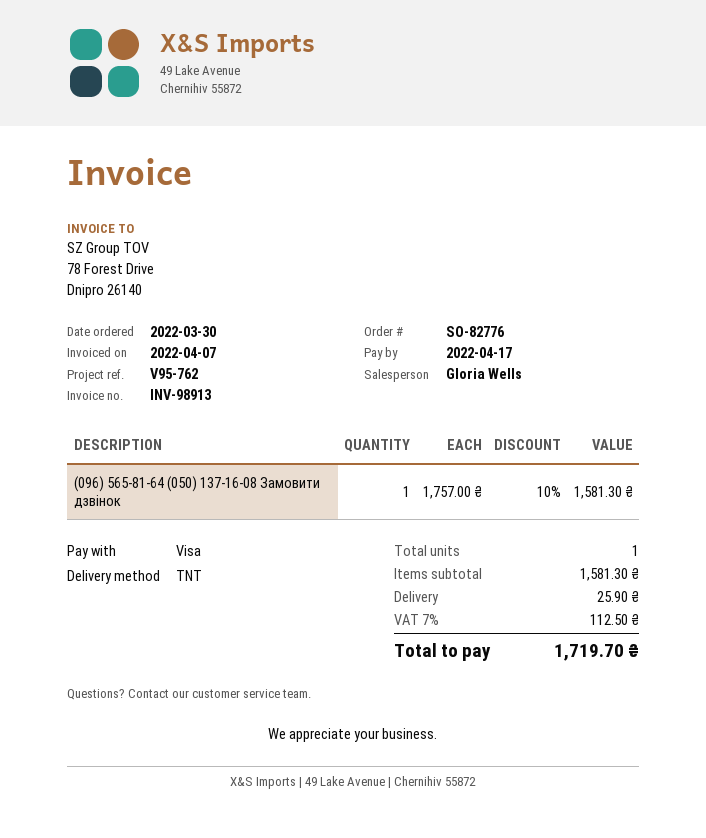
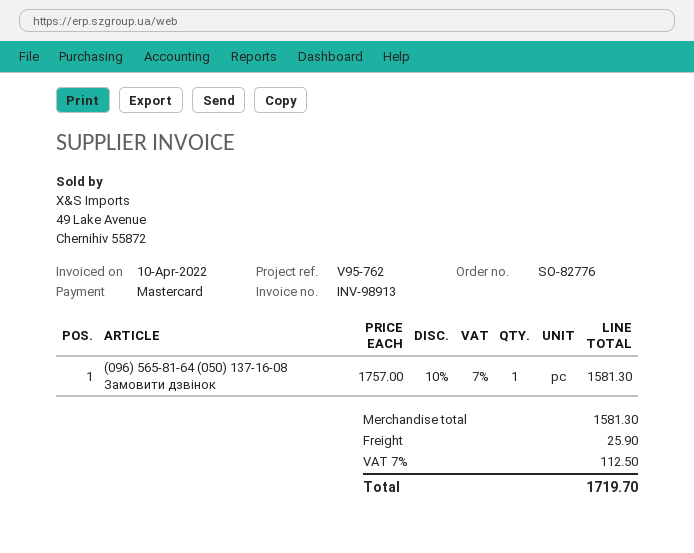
invoice date: 2022-04-07 -> 2022-04-10
payment method: Visa -> Mastercard

